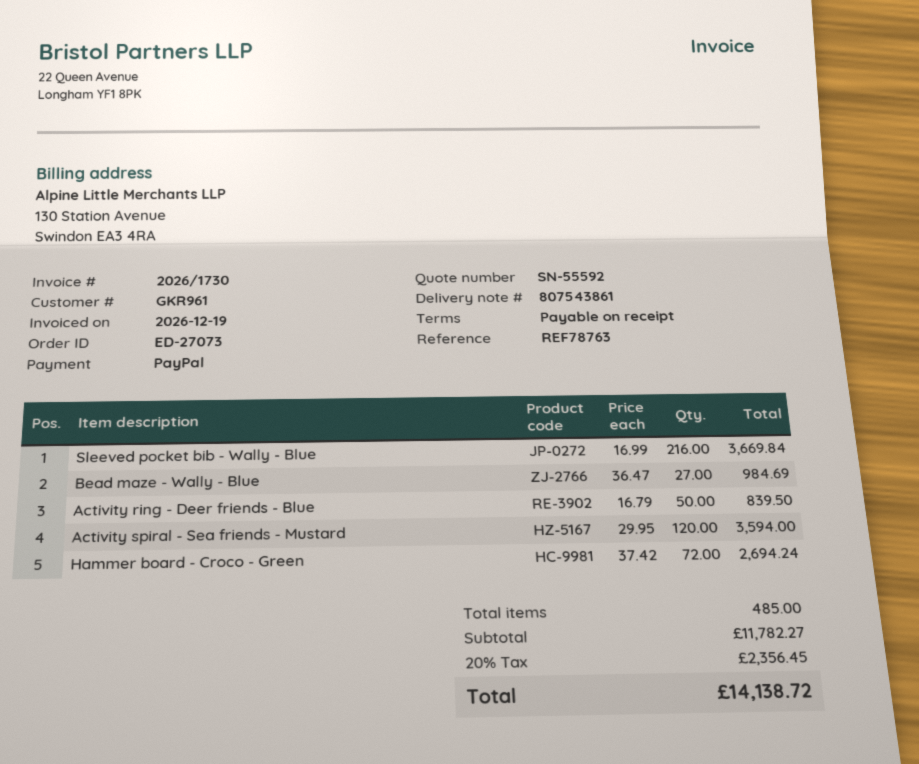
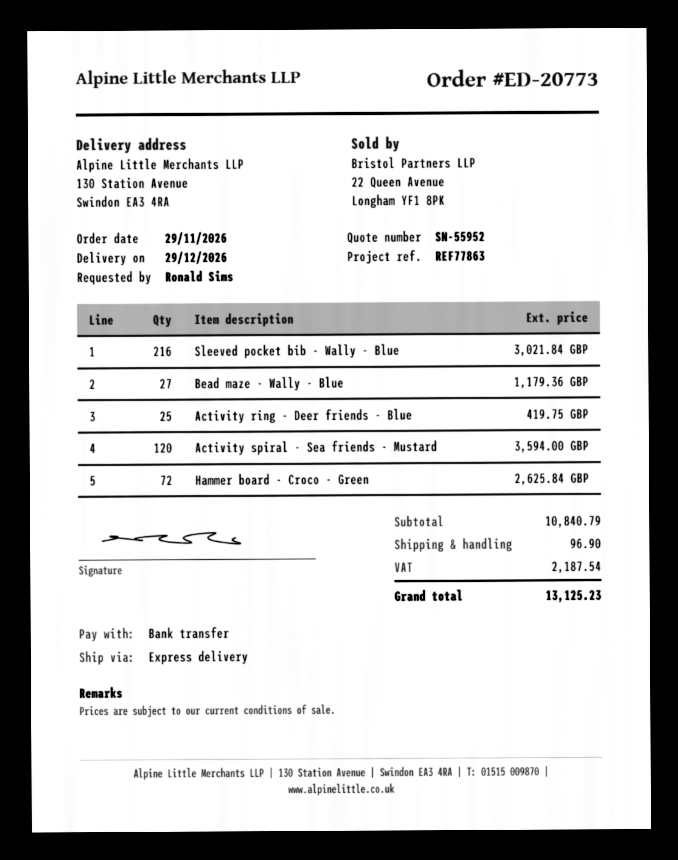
quote number: SN-55592 -> SN-55952
order number: ED-27073 -> ED-20773
reference: REF78763 -> REF77863
payment method: PayPal -> bank transfer
Sleeved pocket bib - Wally - Blue: 216 for 3669.84 -> 216 for 3021.84
Bead maze - Wally - Blue: 27 for 984.69 -> 27 for 1179.36
Activity ring - Deer friends - Blue: 50 for 839.50 -> 25 for 419.75
Hammer board - Croco - Green: 72 for 2694.24 -> 72 for 2625.84
subtotal: 11782.27 -> 10840.79
shipping: none -> 96.90
tax: 2356.45 -> 2187.54
total: 14138.72 -> 13125.23

